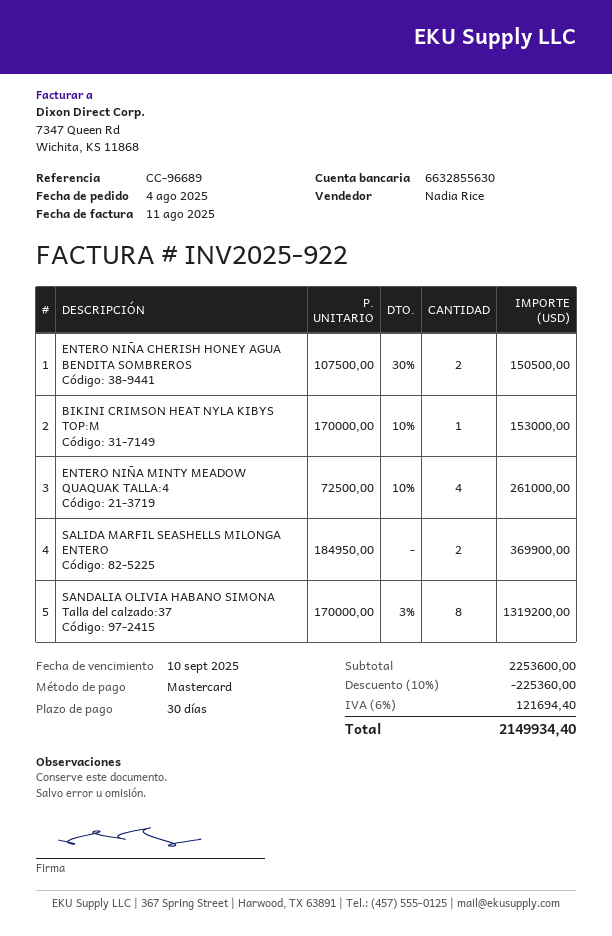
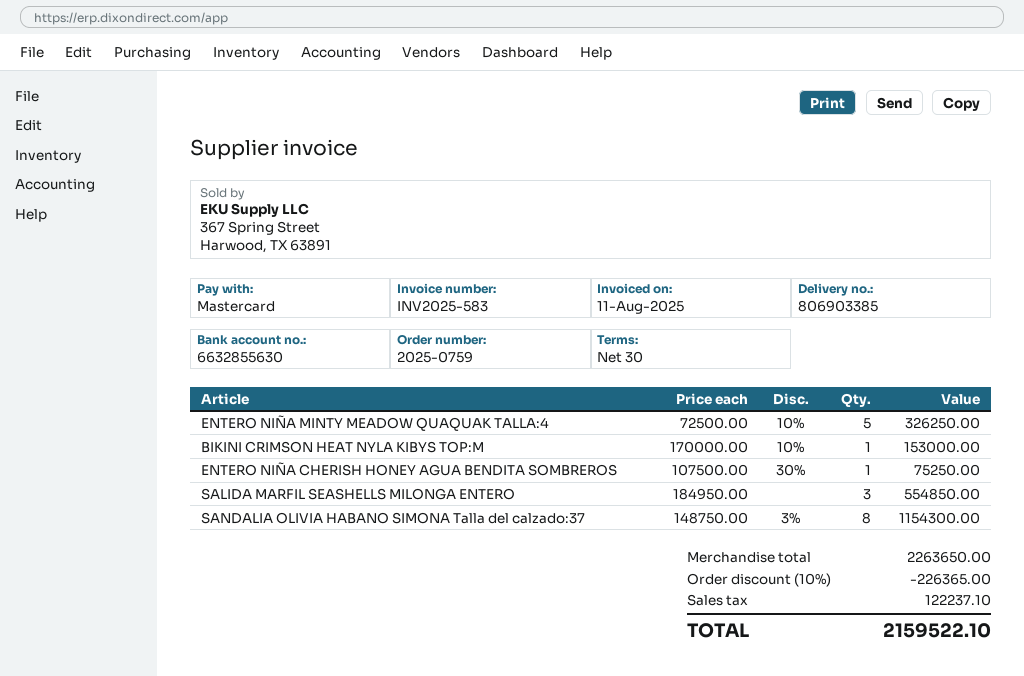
invoice number: INV2025-922 -> INV2025-583
ENTERO NIÑA CHERISH HONEY AGUA BENDITA SOMBREROS: 2 x 107500.00 - 30% = 150500.00 -> 1 x 107500.00 - 30% = 75250.00
ENTERO NIÑA MINTY MEADOW QUAQUAK TALLA:4: 4 x 72500.00 - 10% = 261000.00 -> 5 x 72500.00 - 10% = 326250.00
SALIDA MARFIL SEASHELLS MILONGA ENTERO: 2 x 184950.00 = 369900.00 -> 3 x 184950.00 = 554850.00
SANDALIA OLIVIA HABANO SIMONA Talla del calzado:37: 8 x 170000.00 - 3% = 1319200.00 -> 8 x 148750.00 - 3% = 1154300.00
subtotal: 2253600.00 -> 2263650.00
discount: 10% = 225360.00 -> 10% = 226365.00
tax: 121694.40 -> 122237.10
total: 2149934.40 -> 2159522.10

